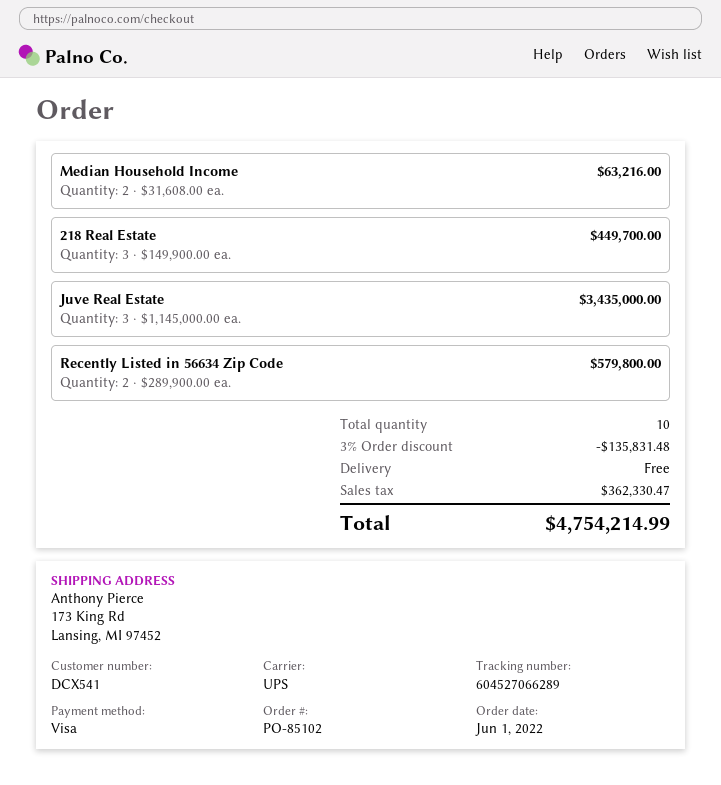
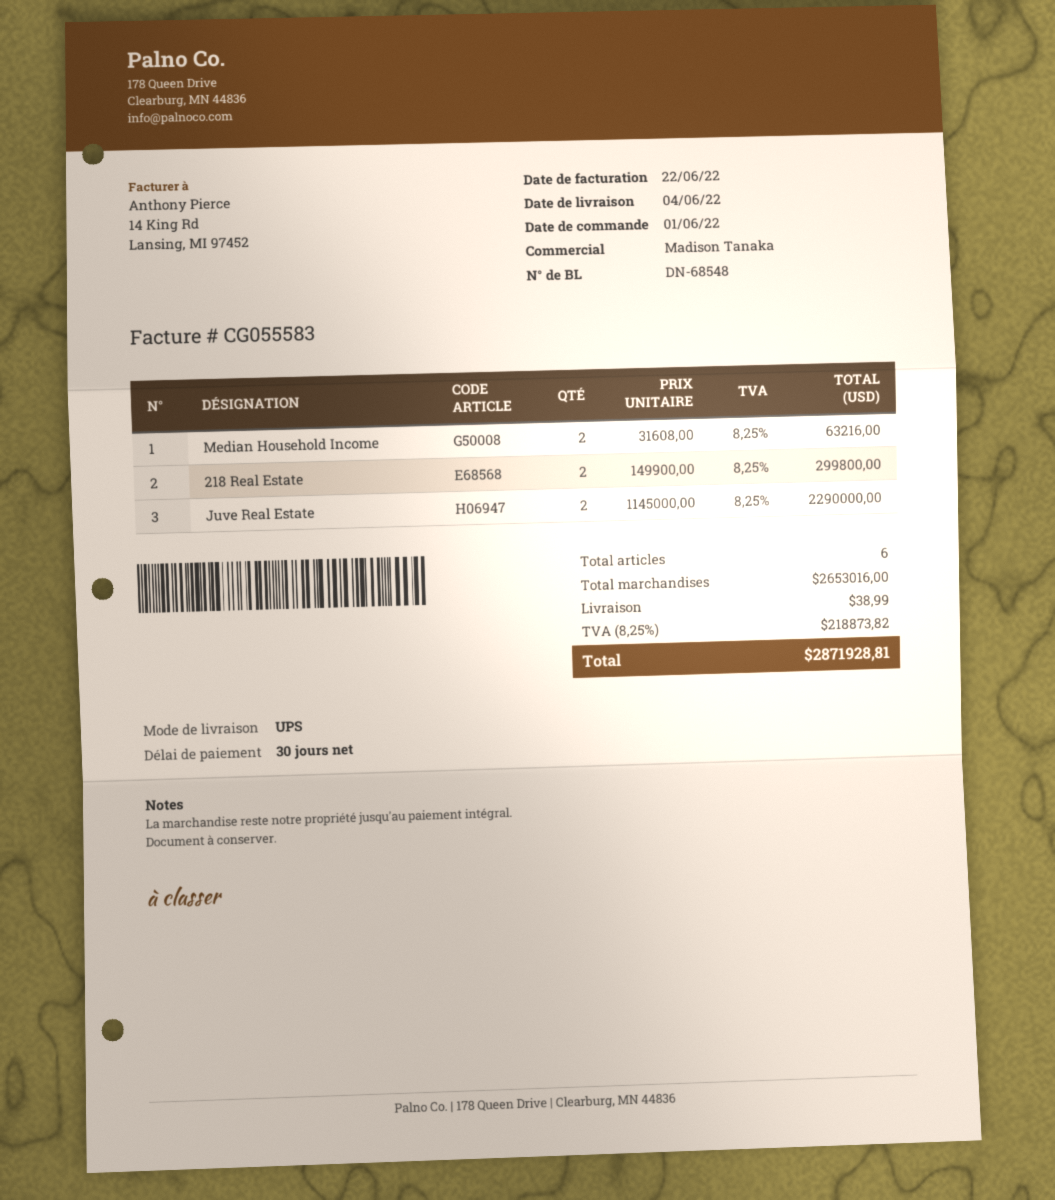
218 Real Estate: 3 x 149900.00 = 449700.00 -> 2 x 149900.00 = 299800.00
Juve Real Estate: 3 x 1145000.00 = 3435000.00 -> 2 x 1145000.00 = 2290000.00
Recently Listed in 56634 Zip Code: 2 x 289900.00 = 579800.00 -> none
total quantity: 10 -> 6
discount: 3% = 135831.48 -> none
shipping: 0.00 -> 38.99
tax: 362330.47 -> 218873.82
total: 4754214.99 -> 2871928.81

